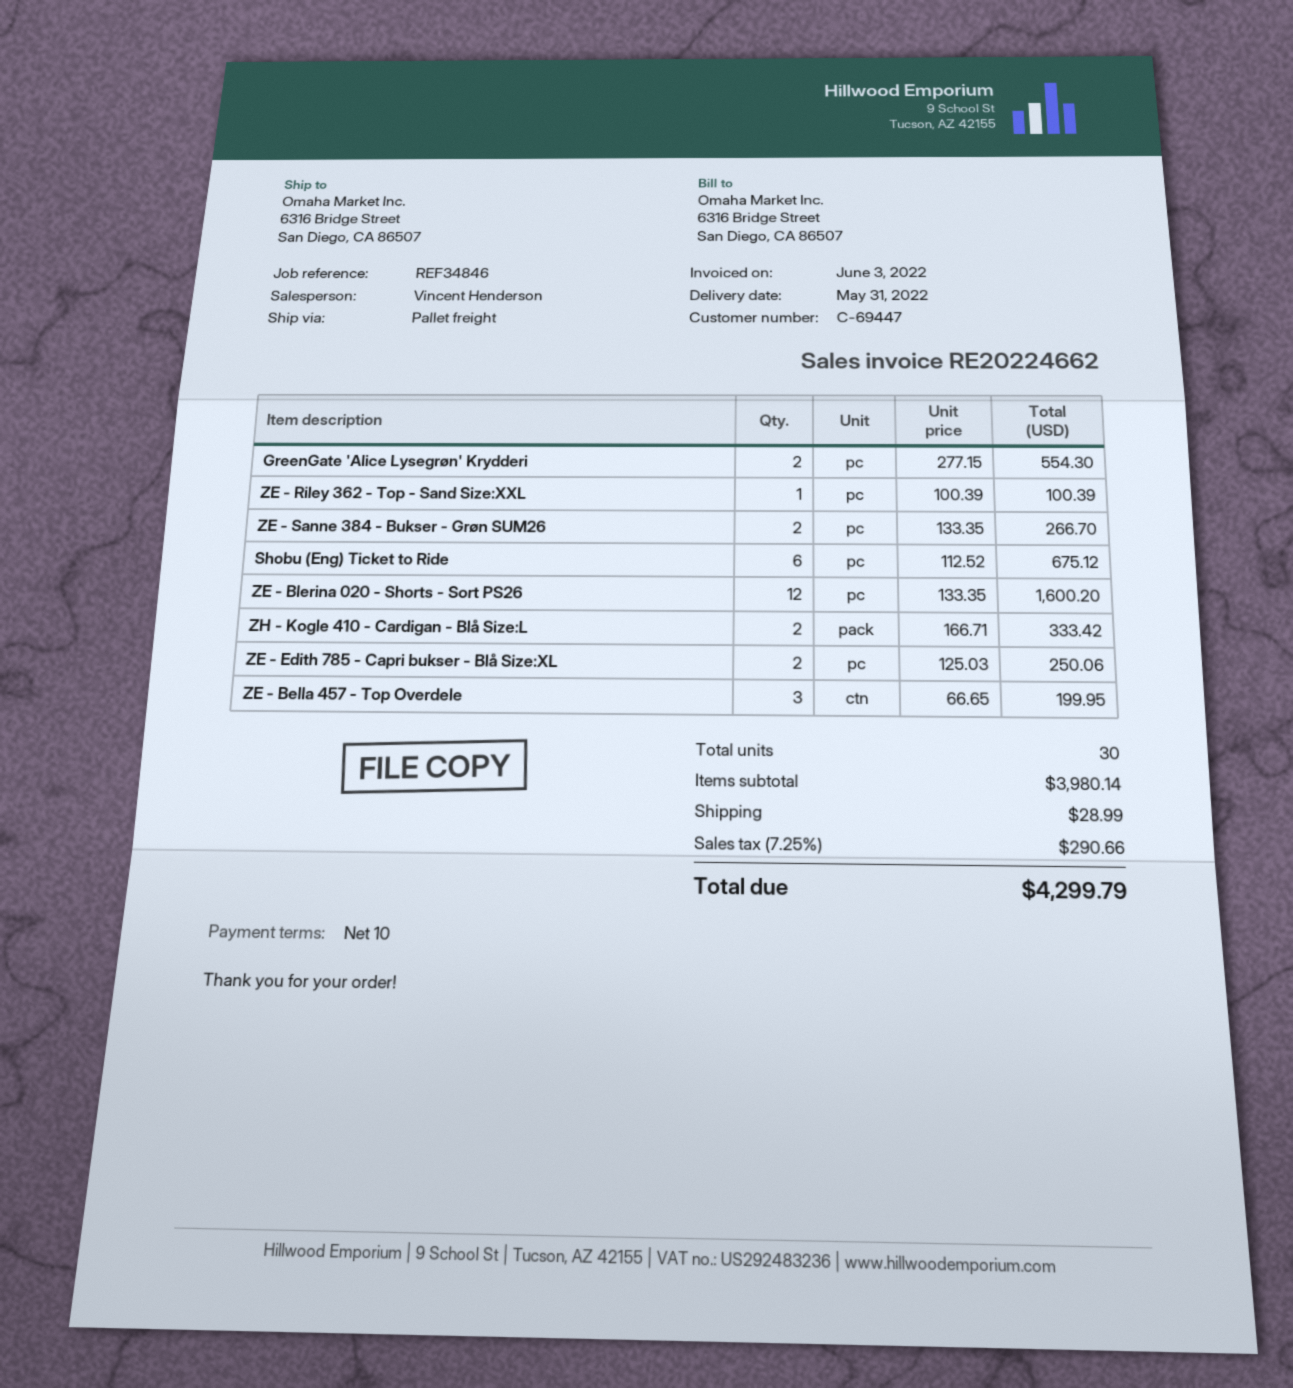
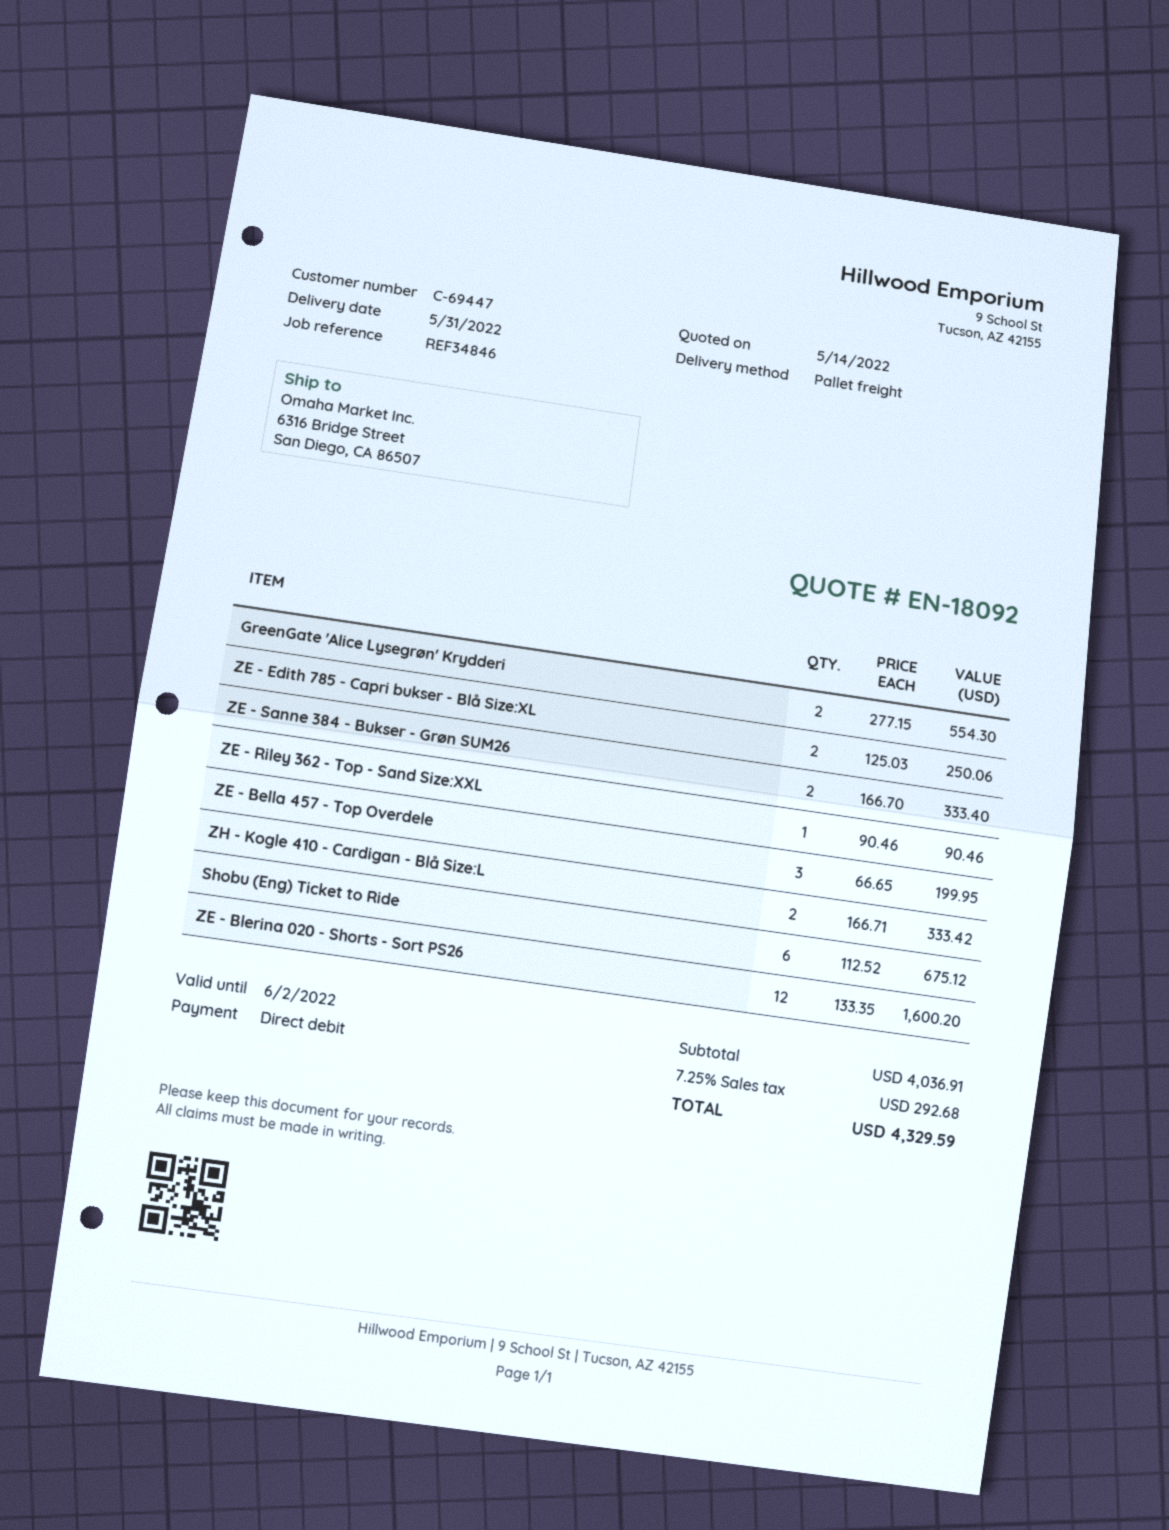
ZE - Riley 362 - Top - Sand Size:XXL: 1 x 100.39 = 100.39 -> 1 x 90.46 = 90.46
ZE - Sanne 384 - Bukser - Grøn SUM26: 2 x 133.35 = 266.70 -> 2 x 166.70 = 333.40
subtotal: 3980.14 -> 4036.91
shipping: 28.99 -> none
tax: 7.25% = 290.66 -> 7.25% = 292.68
total: 4299.79 -> 4329.59

